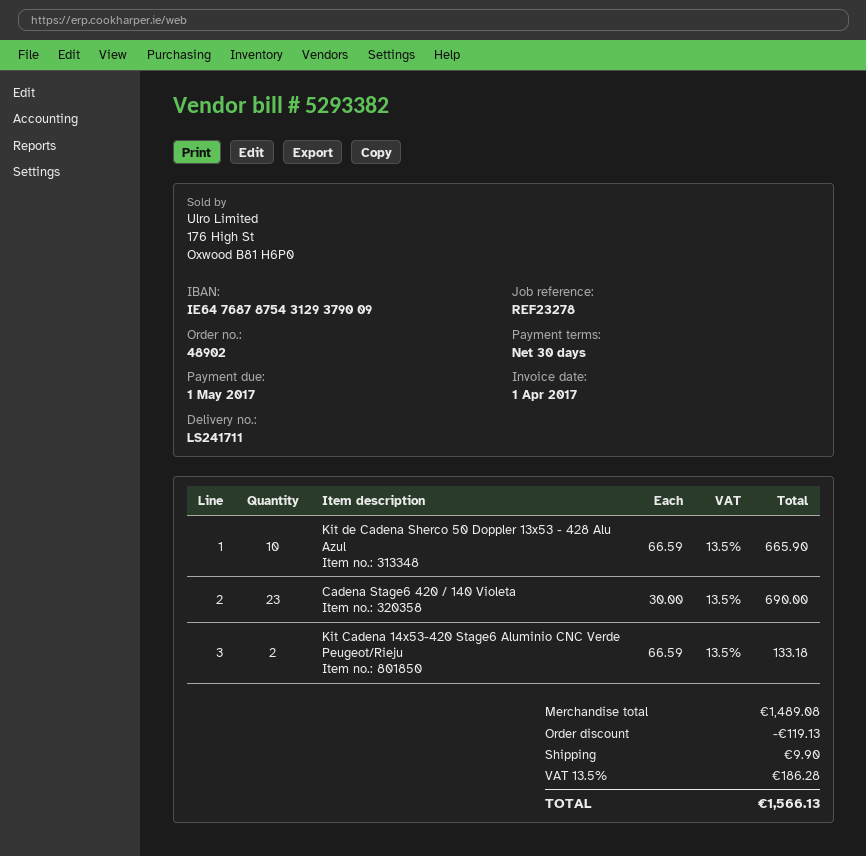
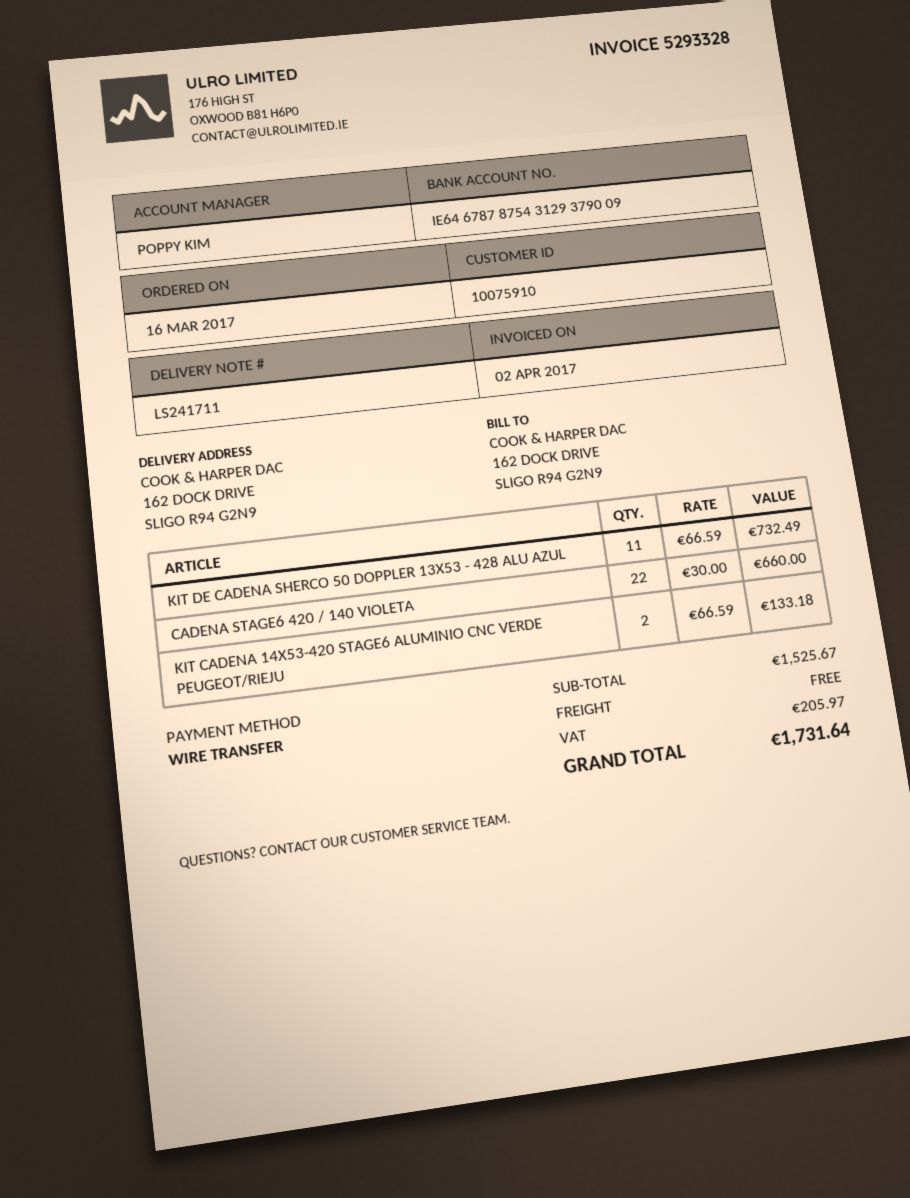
invoice number: 5293382 -> 5293328
invoice date: 2017-04-01 -> 2017-04-02
bank account: IE64768787543129379009 -> IE64678787543129379009
Kit de Cadena Sherco 50 Doppler 13x53 - 428 Alu Azul: 10 x 66.59 = 665.90 -> 11 x 66.59 = 732.49
Cadena Stage6 420 / 140 Violeta: 23 x 30.00 = 690.00 -> 22 x 30.00 = 660.00
subtotal: 1489.08 -> 1525.67
discount: 119.13 -> none
shipping: 9.90 -> 0.00
tax: 186.28 -> 205.97
total: 1566.13 -> 1731.64

